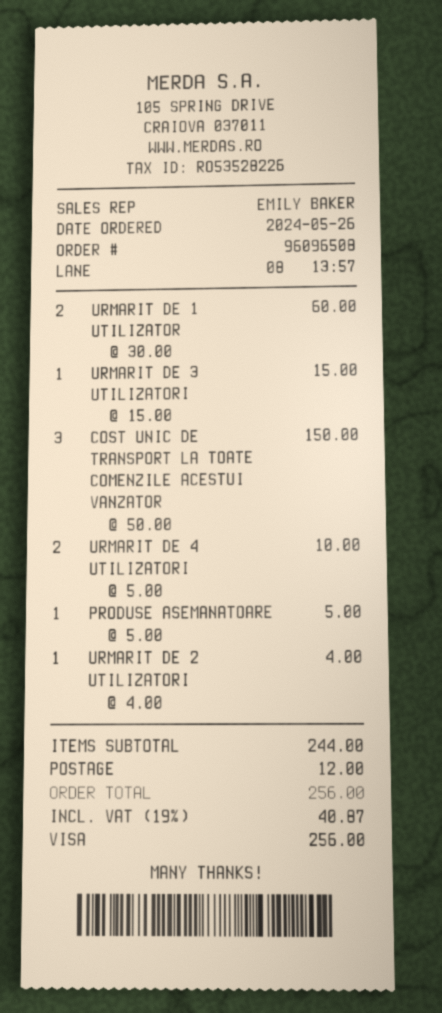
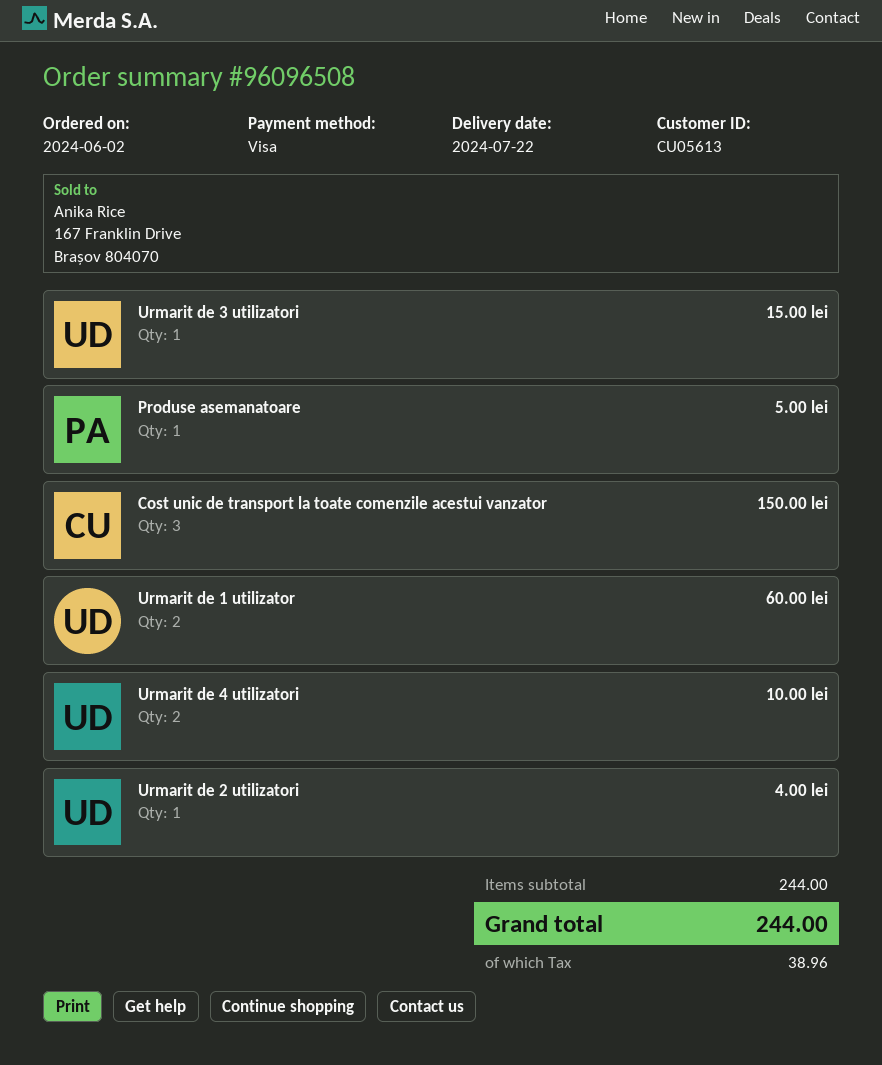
order date: 2024-05-26 -> 2024-06-02
shipping: 12.00 -> none
tax: 40.87 -> 38.96
total: 256.00 -> 244.00

